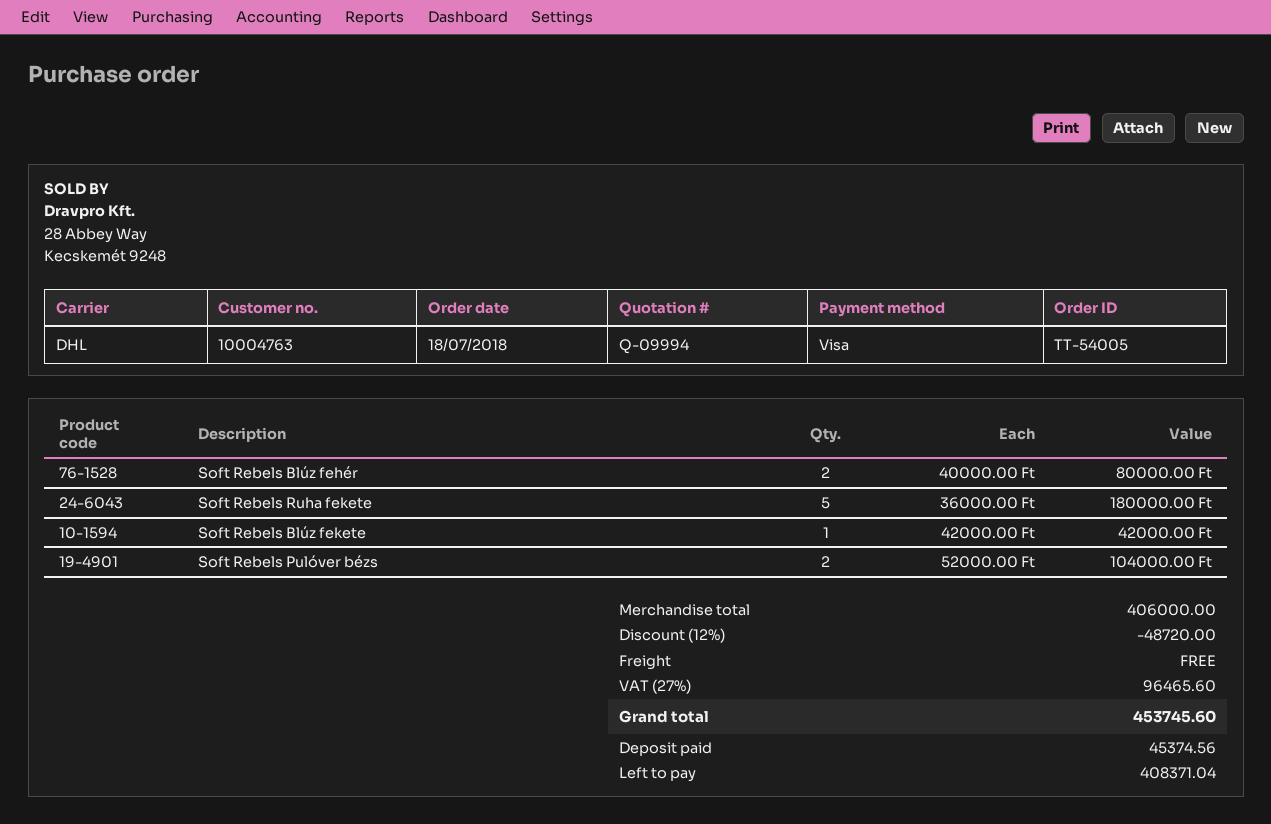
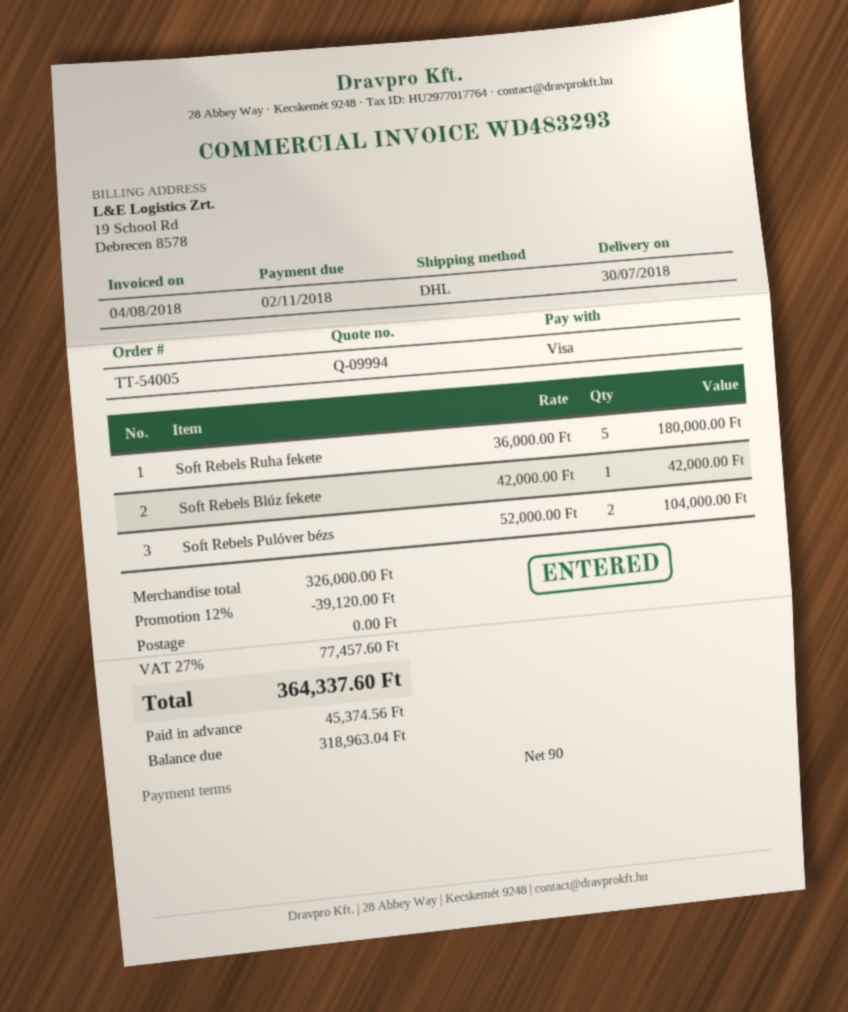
Soft Rebels Blúz fehér: 2 x 40000.00 = 80000.00 -> none
subtotal: 406000.00 -> 326000.00
discount: 12% = 48720.00 -> 12% = 39120.00
tax: 27% = 96465.60 -> 27% = 77457.60
total: 453745.60 -> 364337.60
balance: 408371.04 -> 318963.04

